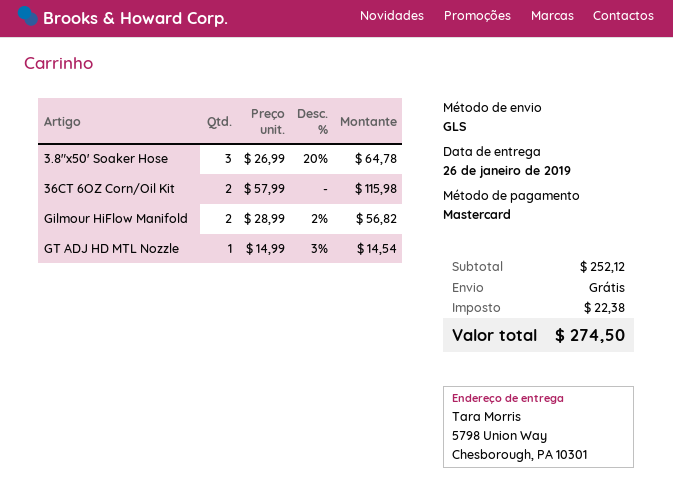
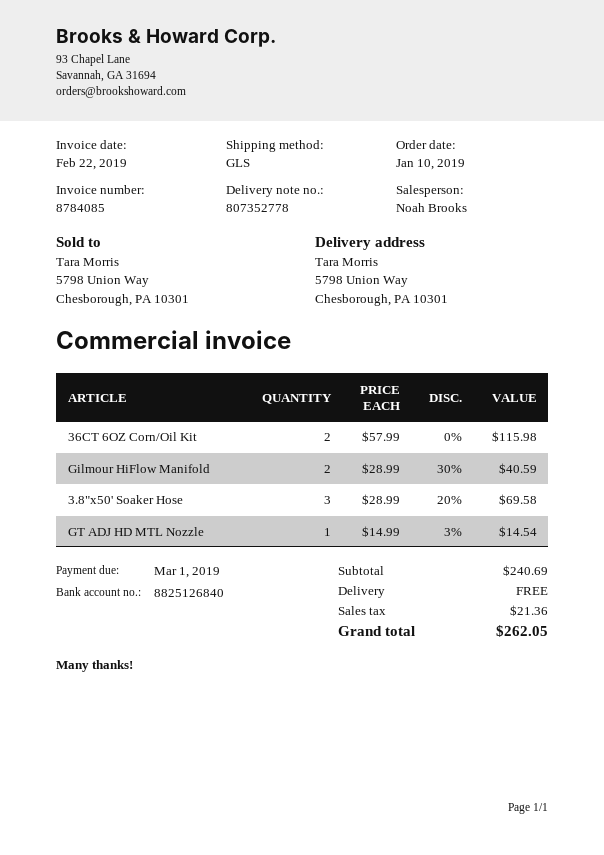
3.8"x50' Soaker Hose: 3 x 26.99 - 20% = 64.78 -> 3 x 28.99 - 20% = 69.58
Gilmour HiFlow Manifold: 2 x 28.99 - 2% = 56.82 -> 2 x 28.99 - 30% = 40.59
subtotal: 252.12 -> 240.69
tax: 22.38 -> 21.36
total: 274.50 -> 262.05

